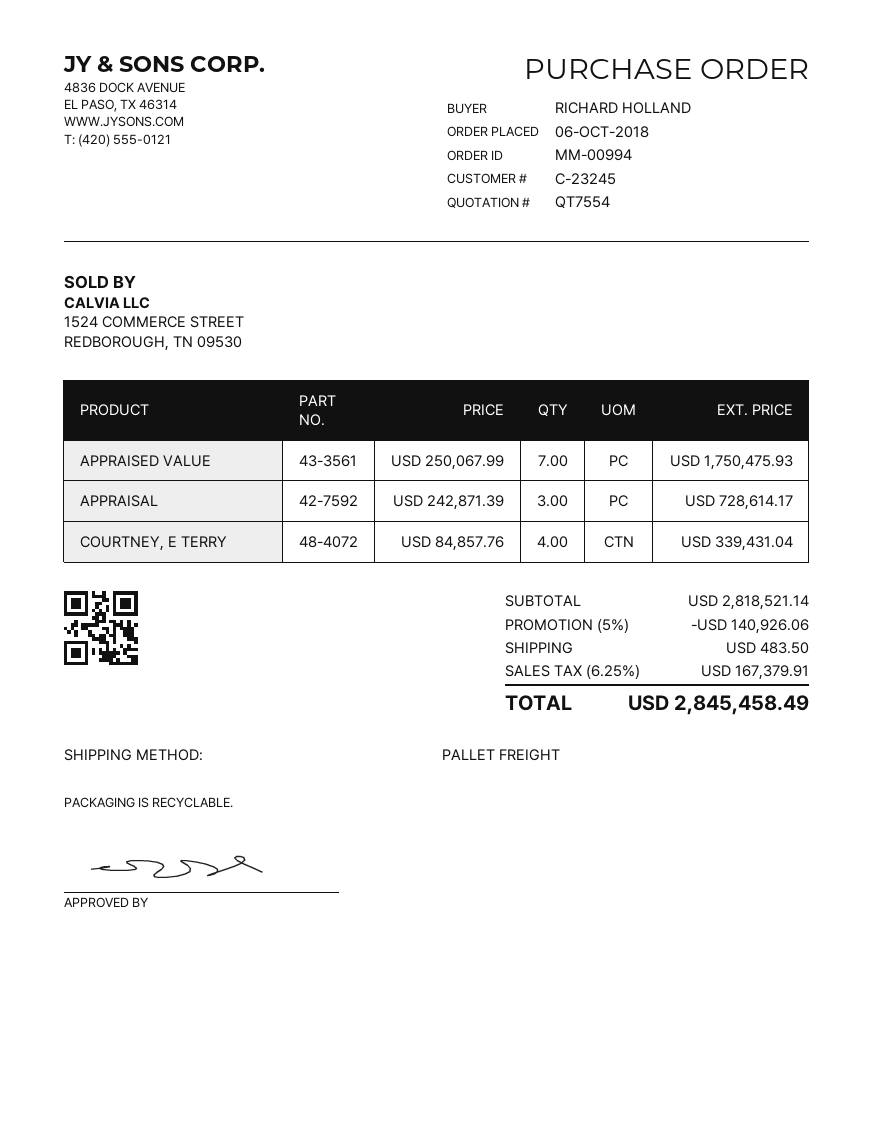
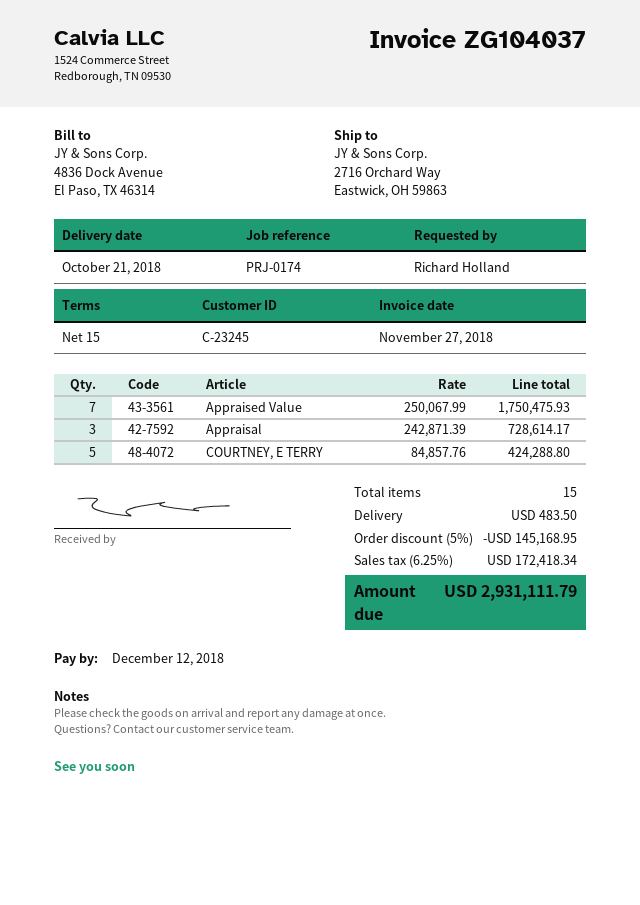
COURTNEY, E TERRY: 4 x 84857.76 = 339431.04 -> 5 x 84857.76 = 424288.80
discount: 5% = 140926.06 -> 5% = 145168.95
tax: 6.25% = 167379.91 -> 6.25% = 172418.34
total: 2845458.49 -> 2931111.79

